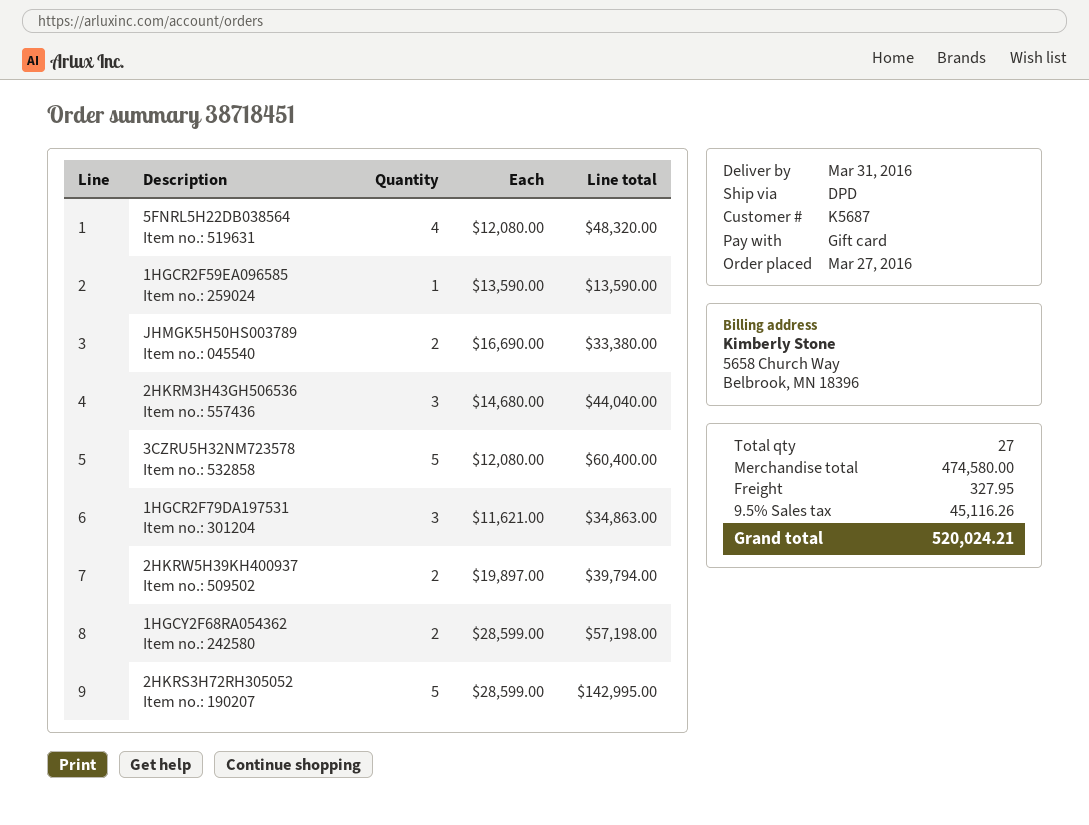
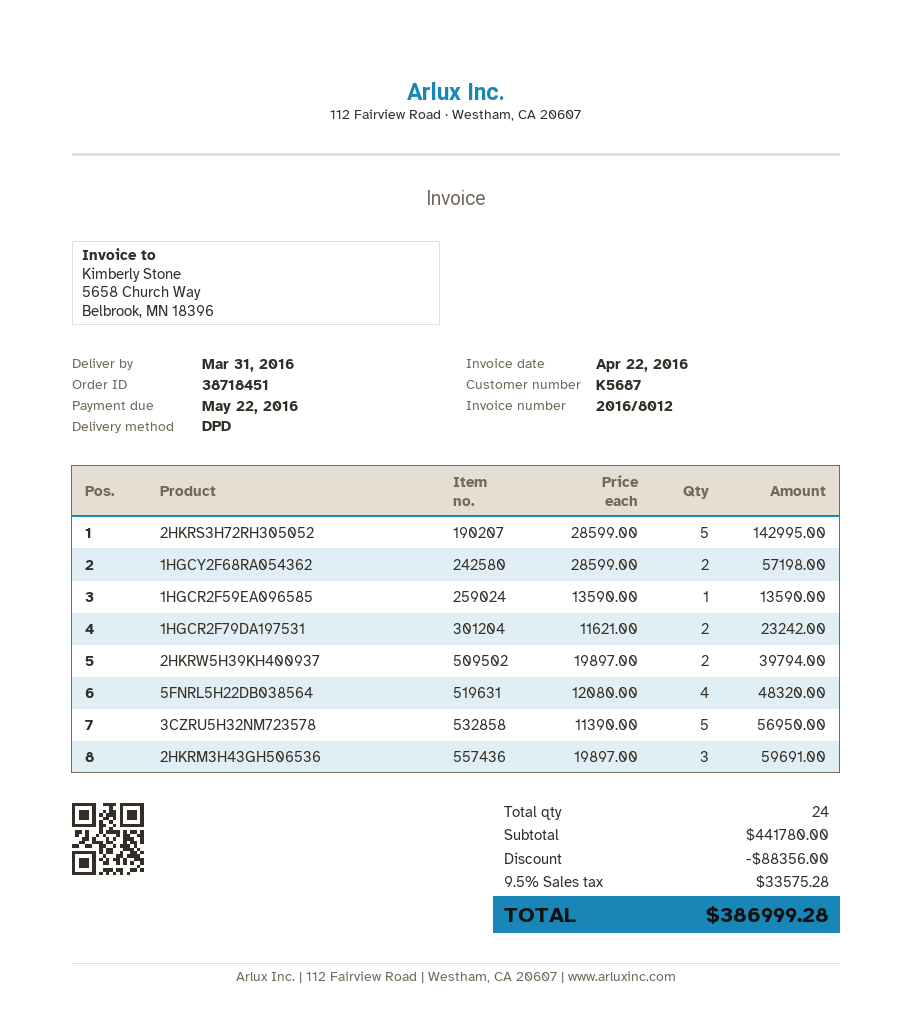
JHMGK5H50HS003789: 2 x 16690.00 = 33380.00 -> none
2HKRM3H43GH506536: 3 x 14680.00 = 44040.00 -> 3 x 19897.00 = 59691.00
3CZRU5H32NM723578: 5 x 12080.00 = 60400.00 -> 5 x 11390.00 = 56950.00
1HGCR2F79DA197531: 3 x 11621.00 = 34863.00 -> 2 x 11621.00 = 23242.00
total quantity: 27 -> 24
subtotal: 474580.00 -> 441780.00
discount: none -> 88356.00
shipping: 327.95 -> none
tax: 9.5% = 45116.26 -> 9.5% = 33575.28
total: 520024.21 -> 386999.28

